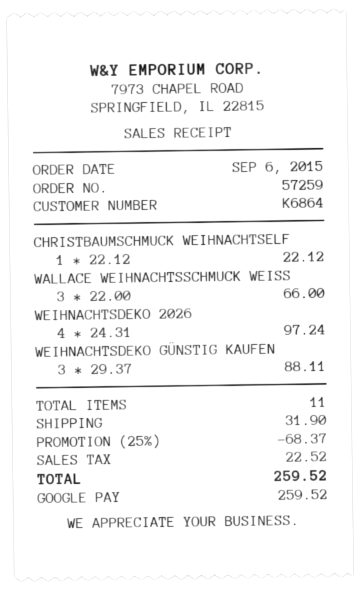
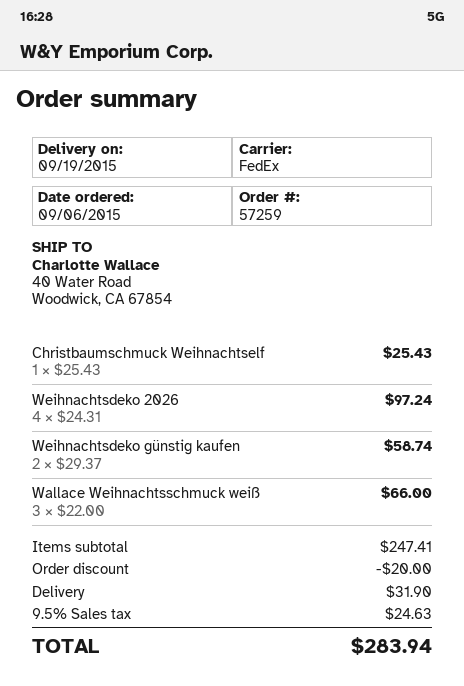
CHRISTBAUMSCHMUCK WEIHNACHTSELF: 1 x 22.12 = 22.12 -> 1 x 25.43 = 25.43
WEIHNACHTSDEKO GÜNSTIG KAUFEN: 3 x 29.37 = 88.11 -> 2 x 29.37 = 58.74
discount: 68.37 -> 20.00
tax: 22.52 -> 24.63
total: 259.52 -> 283.94

